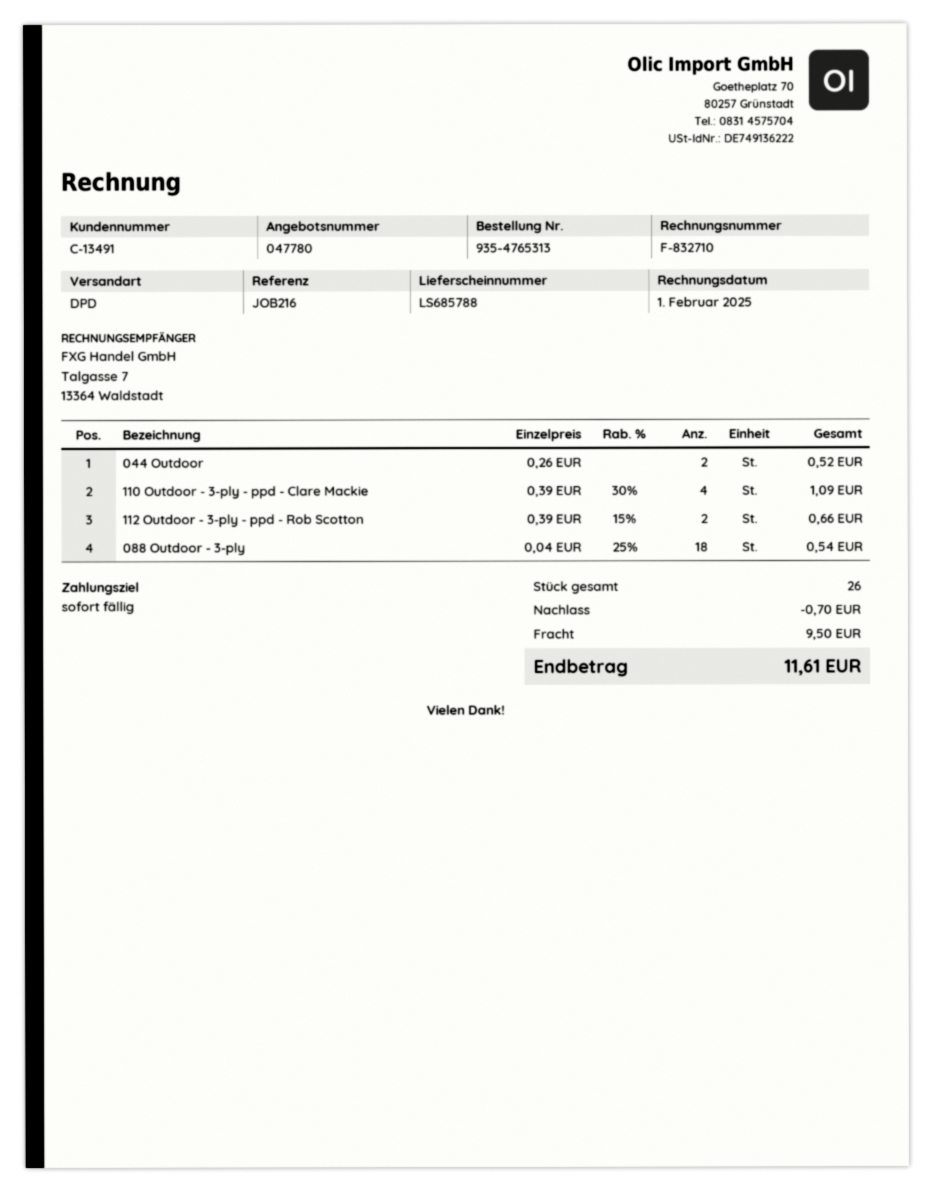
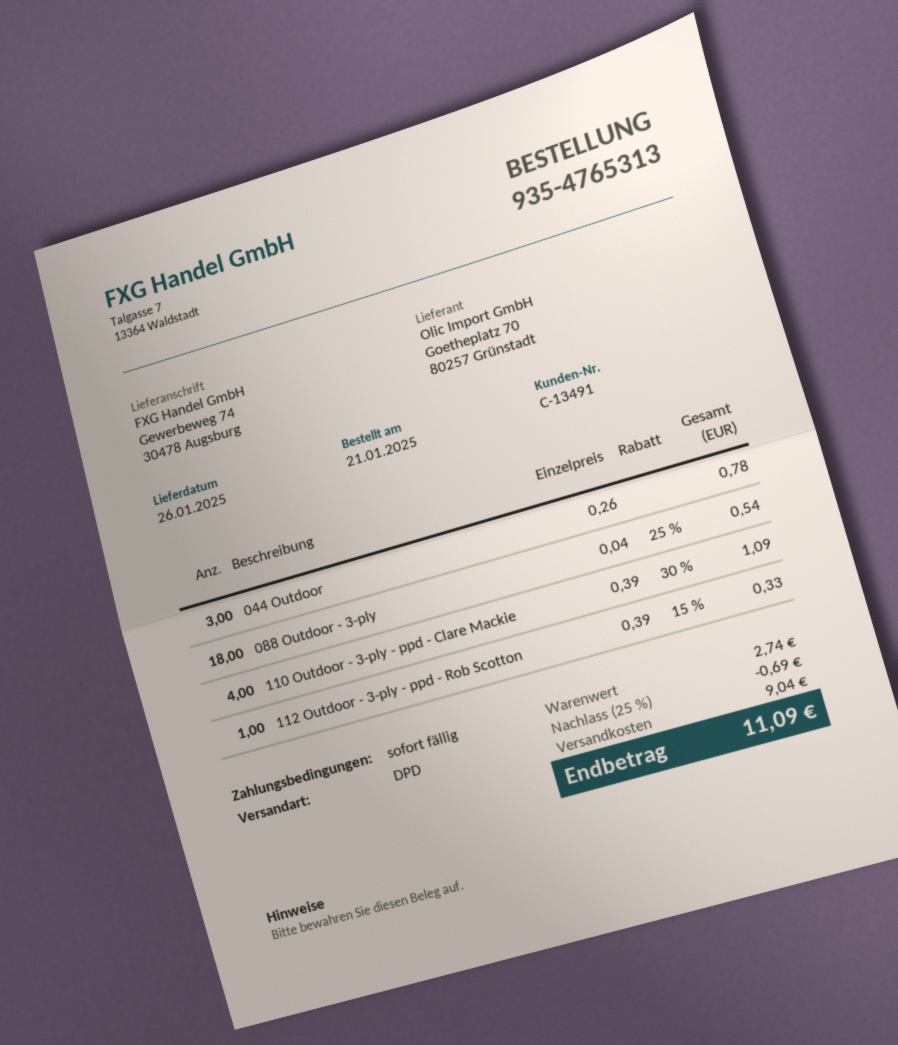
044 Outdoor: 2 x 0.26 = 0.52 -> 3 x 0.26 = 0.78
112 Outdoor - 3-ply - ppd - Rob Scotton: 2 x 0.39 - 15% = 0.66 -> 1 x 0.39 - 15% = 0.33
discount: 0.70 -> 0.69
shipping: 9.50 -> 9.04
total: 11.61 -> 11.09

